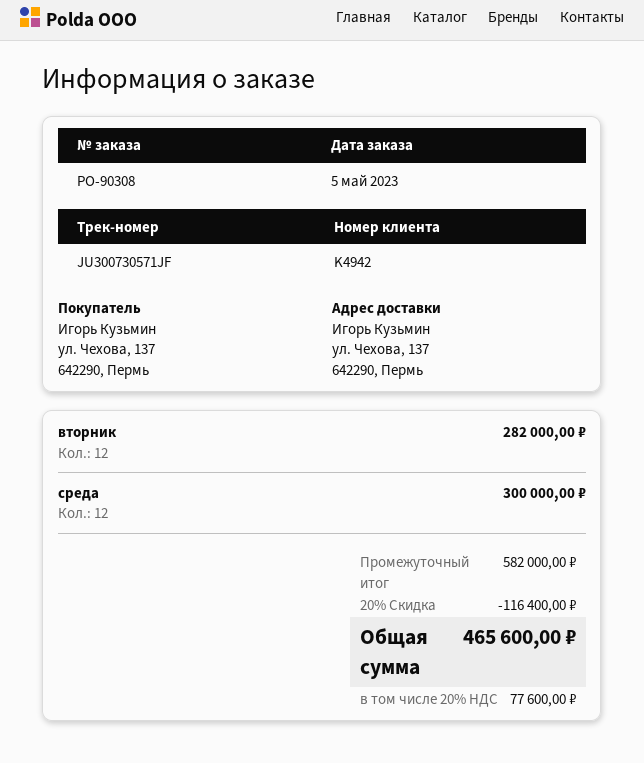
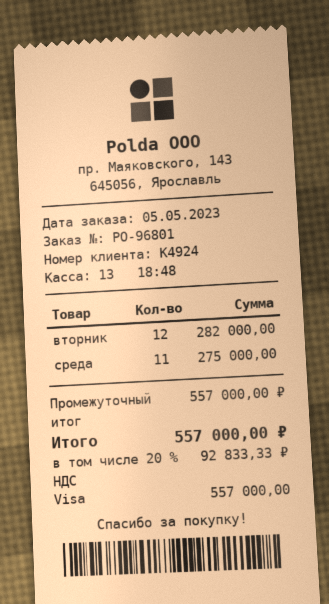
order number: PO-90308 -> PO-96801
customer number: K4942 -> K4924
среда: 12 for 300000.00 -> 11 for 275000.00
subtotal: 582000.00 -> 557000.00
discount: 20% = 116400.00 -> none
tax: 20% = 77600.00 -> 20% = 92833.33
total: 465600.00 -> 557000.00

